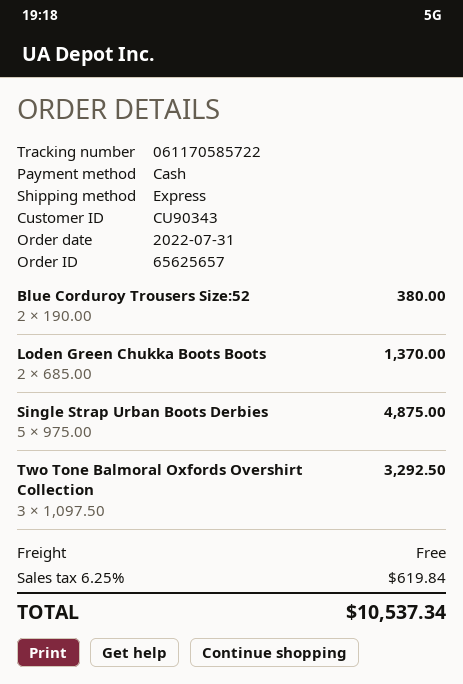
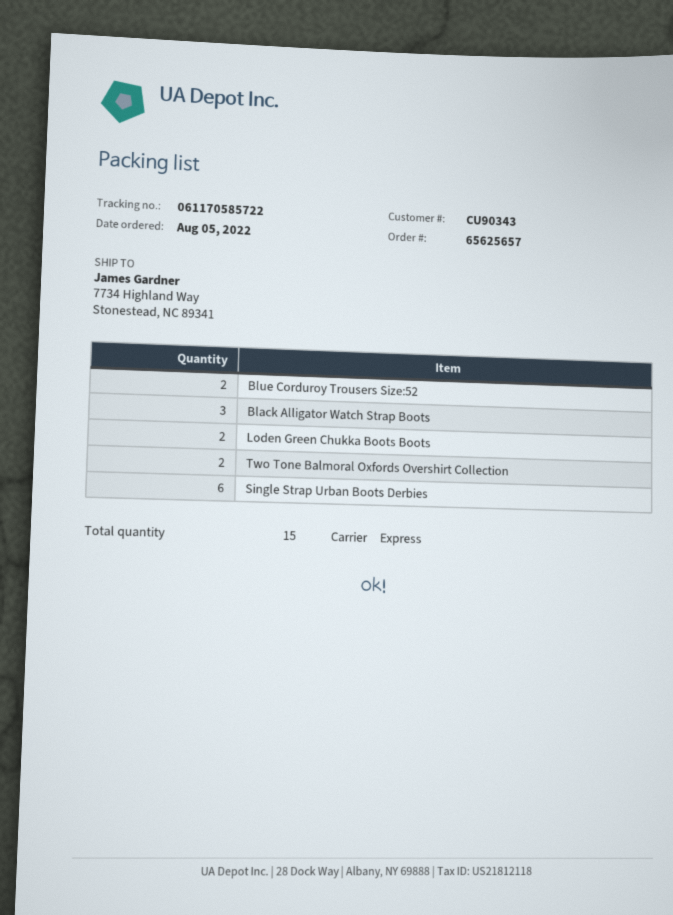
order date: 2022-07-31 -> 2022-08-05
Single Strap Urban Boots Derbies: 5 -> 6
Two Tone Balmoral Oxfords Overshirt Collection: 3 -> 2
Black Alligator Watch Strap Boots: none -> 3

